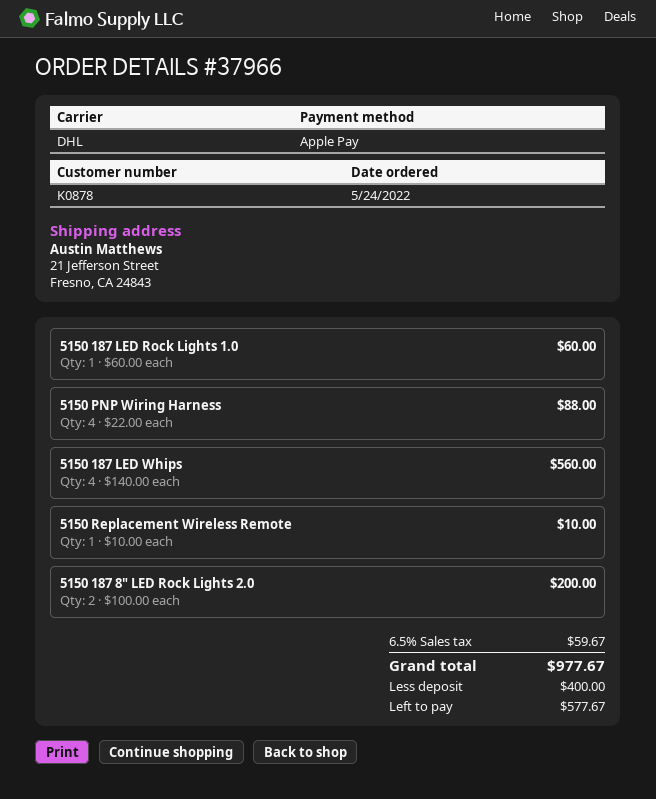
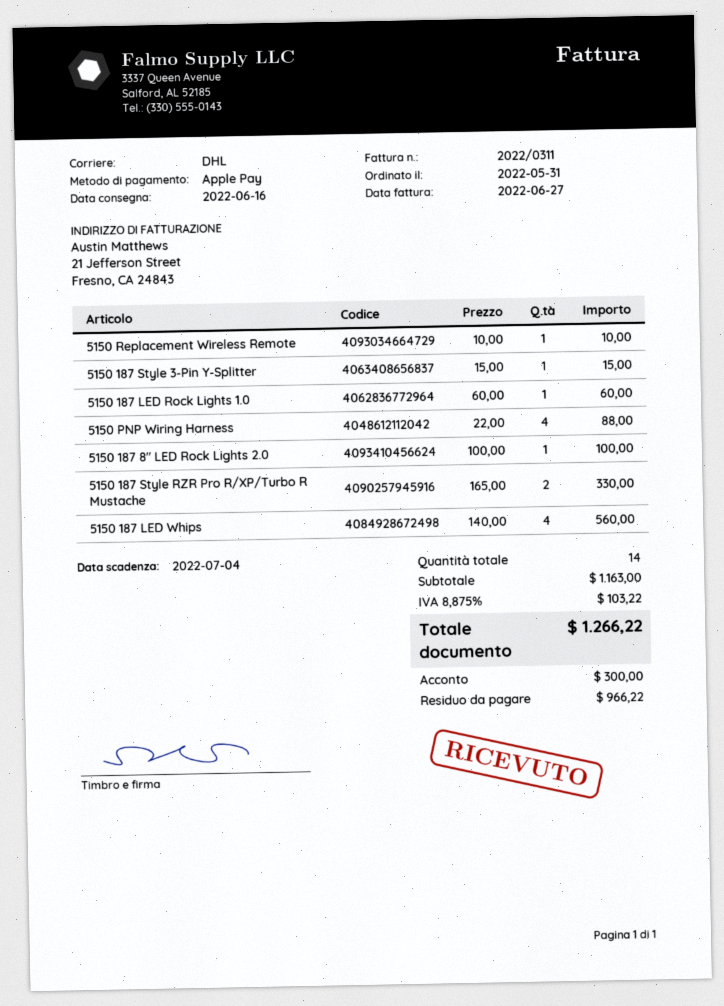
order date: 2022-05-24 -> 2022-05-31
5150 187 8" LED Rock Lights 2.0: 2 x 100.00 = 200.00 -> 1 x 100.00 = 100.00
5150 187 Style 3-Pin Y-Splitter: none -> 1 x 15.00 = 15.00
5150 187 Style RZR Pro R/XP/Turbo R Mustache: none -> 2 x 165.00 = 330.00
tax: 6.5% = 59.67 -> 8.875% = 103.22
total: 977.67 -> 1266.22
deposit: 400.00 -> 300.00
balance: 577.67 -> 966.22

